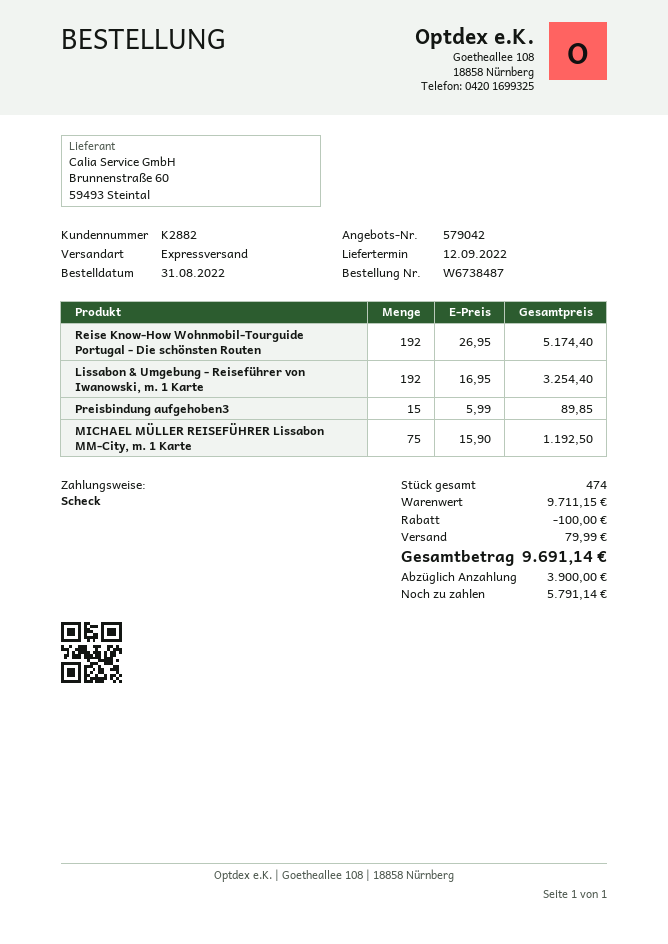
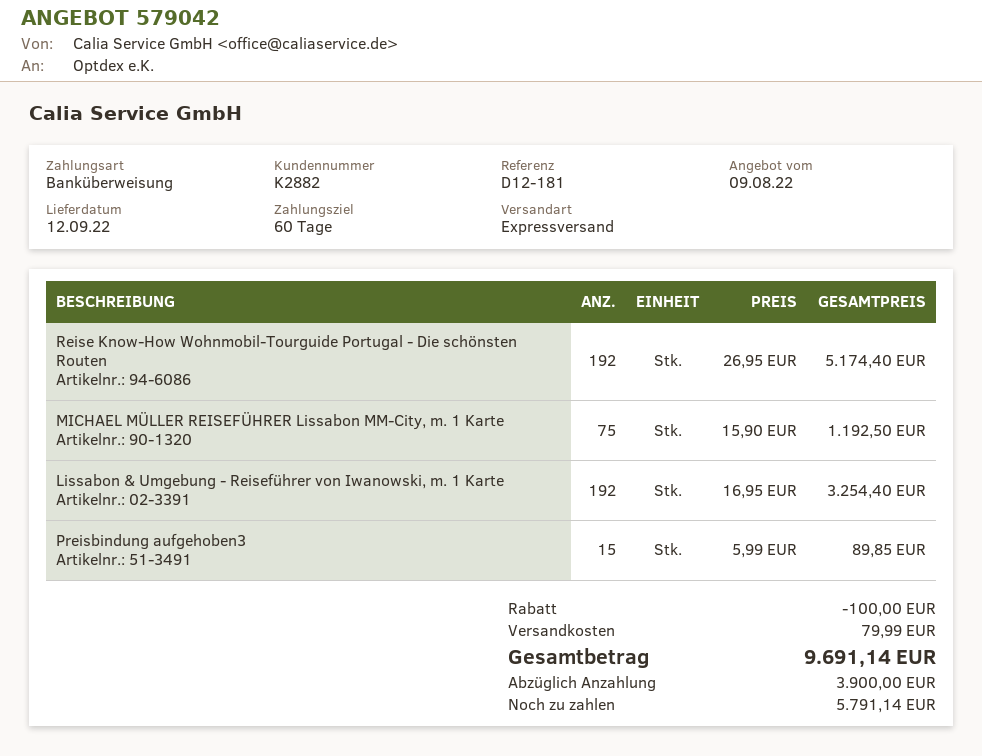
payment method: cheque -> bank transfer

